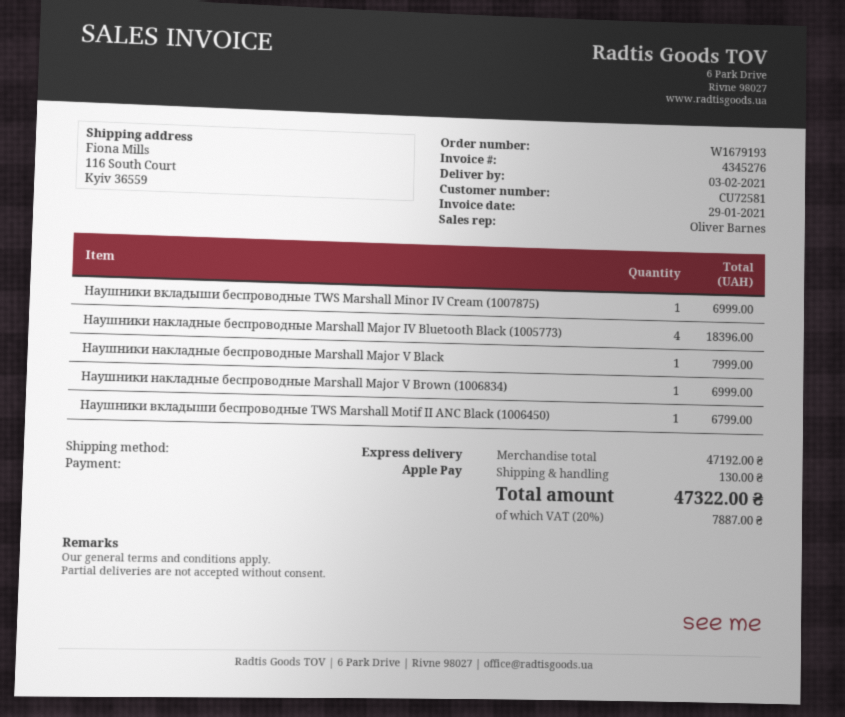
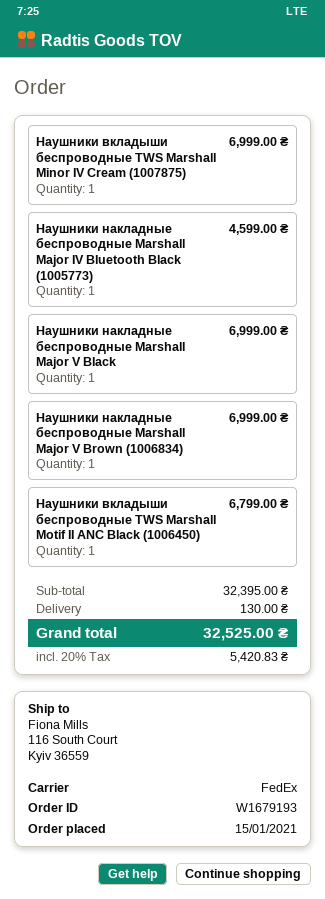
shipping method: express -> FedEx
Наушники накладные беспроводные Marshall Major IV Bluetooth Black (1005773): 4 for 18396.00 -> 1 for 4599.00
Наушники накладные беспроводные Marshall Major V Black: 1 for 7999.00 -> 1 for 6999.00
subtotal: 47192.00 -> 32395.00
tax: 20% = 7887.00 -> 20% = 5420.83
total: 47322.00 -> 32525.00

